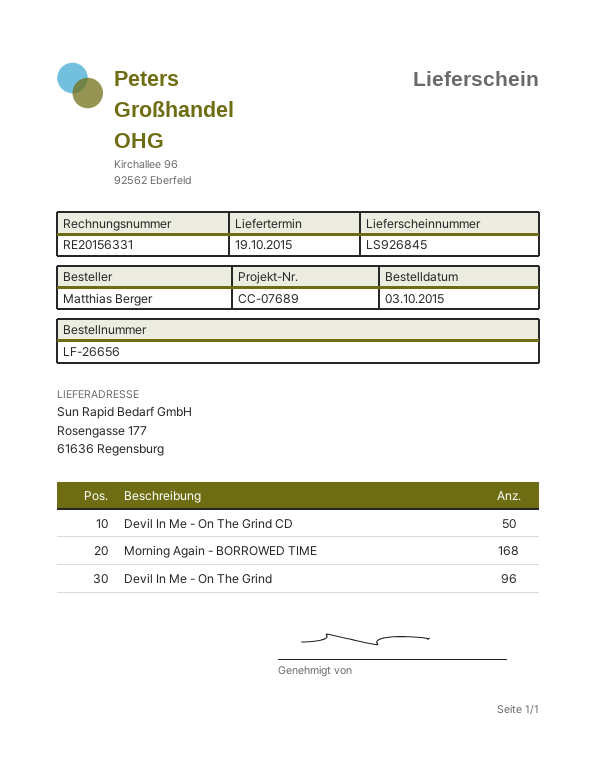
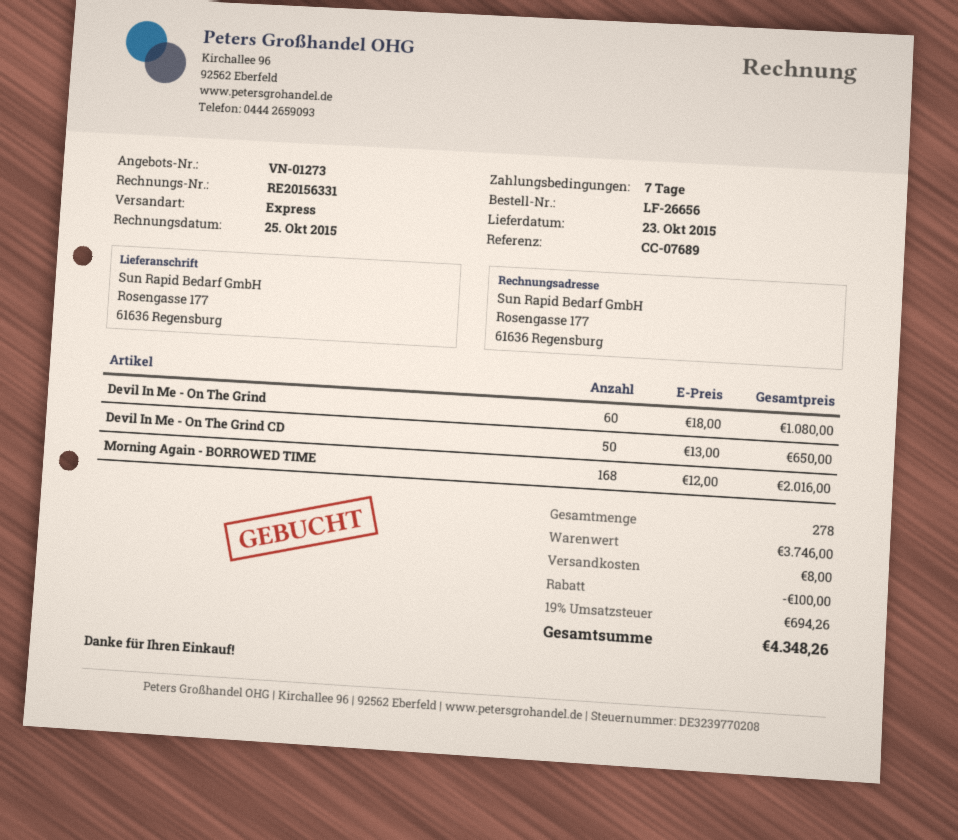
delivery date: 2015-10-19 -> 2015-10-23
Devil In Me - On The Grind: 96 -> 60

